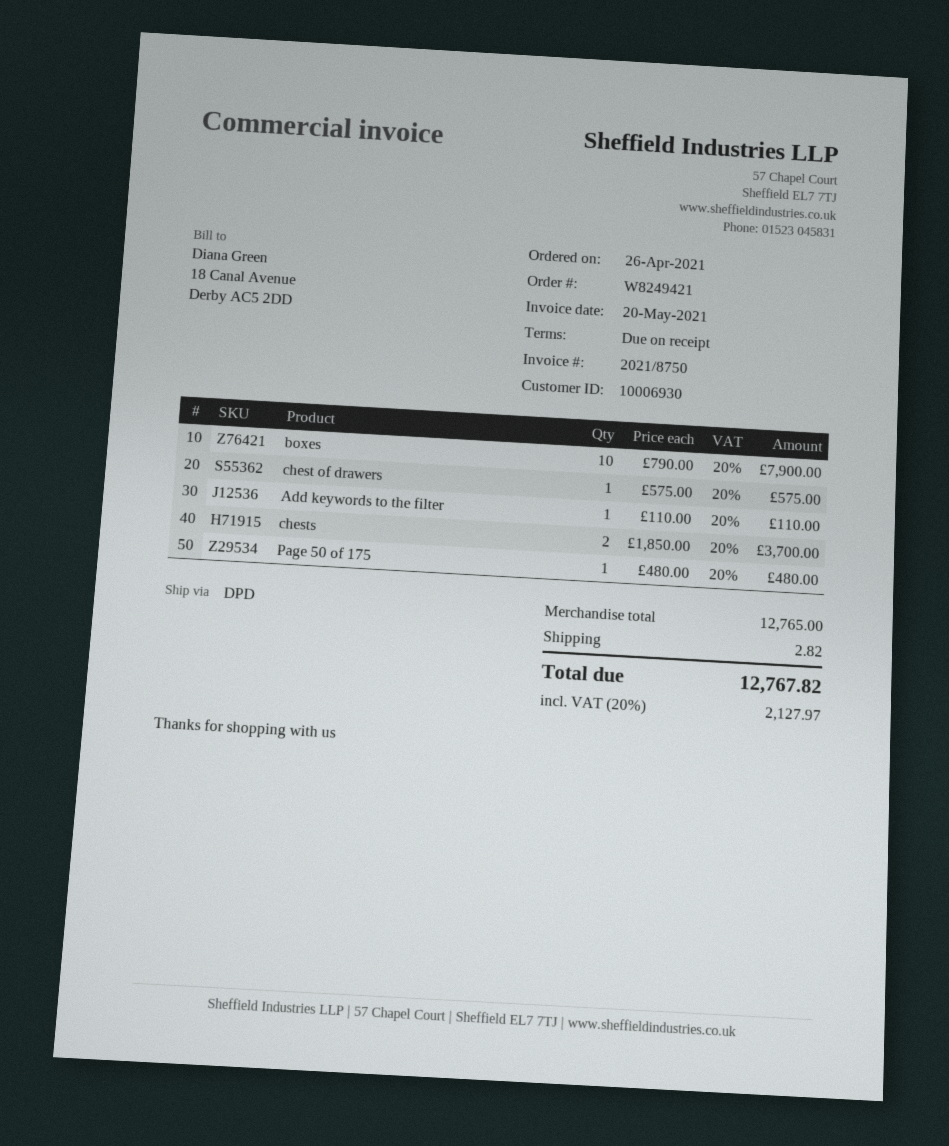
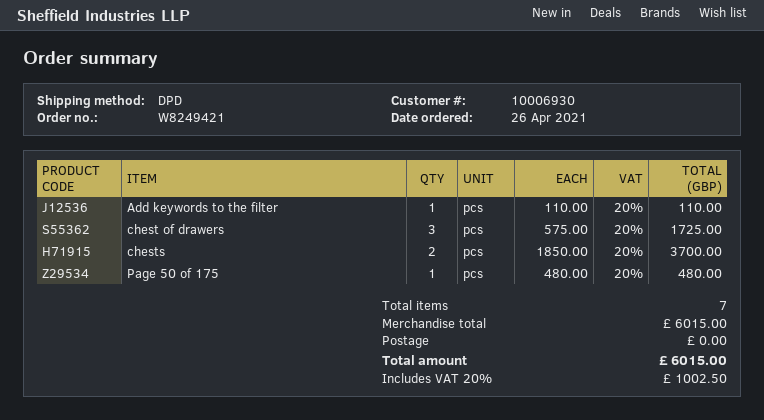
boxes: 10 x 790.00 = 7900.00 -> none
chest of drawers: 1 x 575.00 = 575.00 -> 3 x 575.00 = 1725.00
subtotal: 12765.00 -> 6015.00
shipping: 2.82 -> 0.00
tax: 20% = 2127.97 -> 20% = 1002.50
total: 12767.82 -> 6015.00

